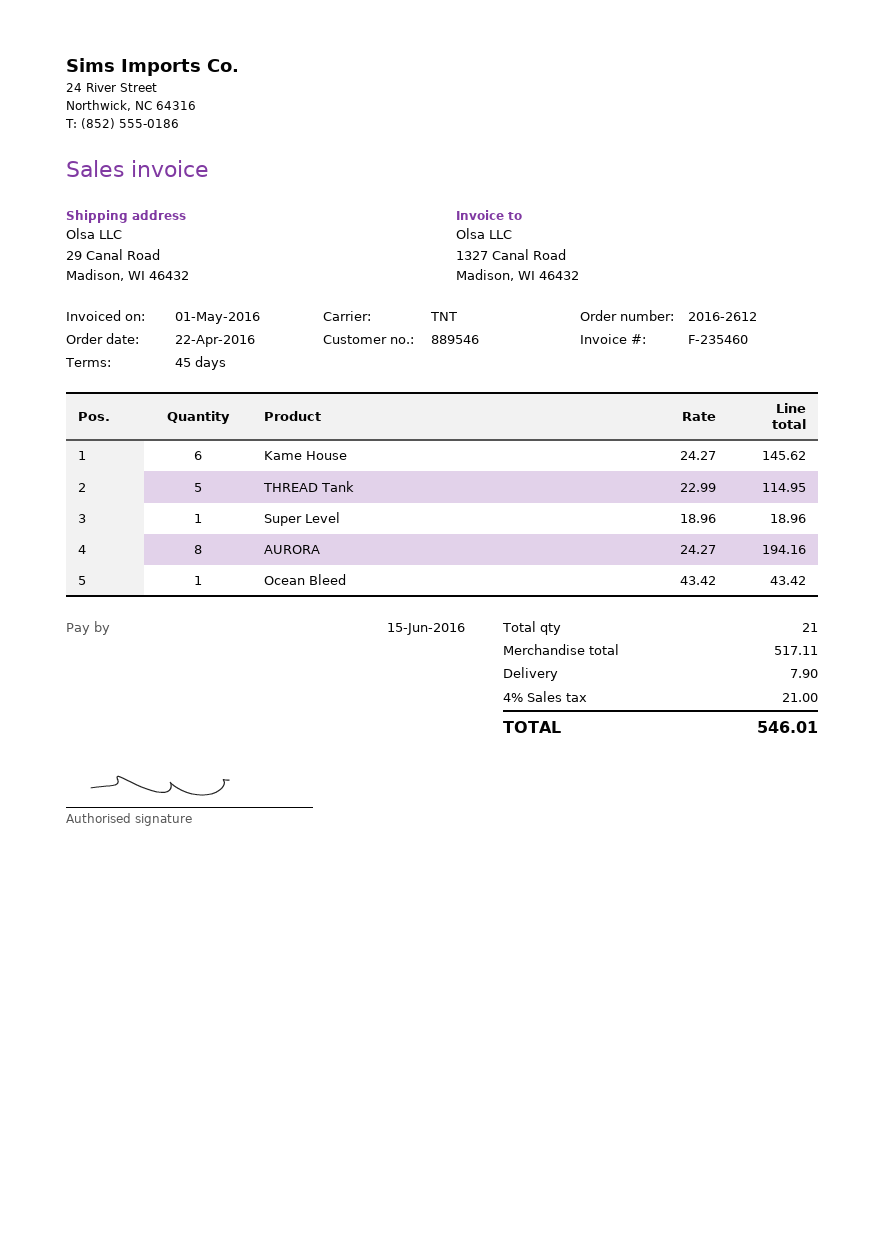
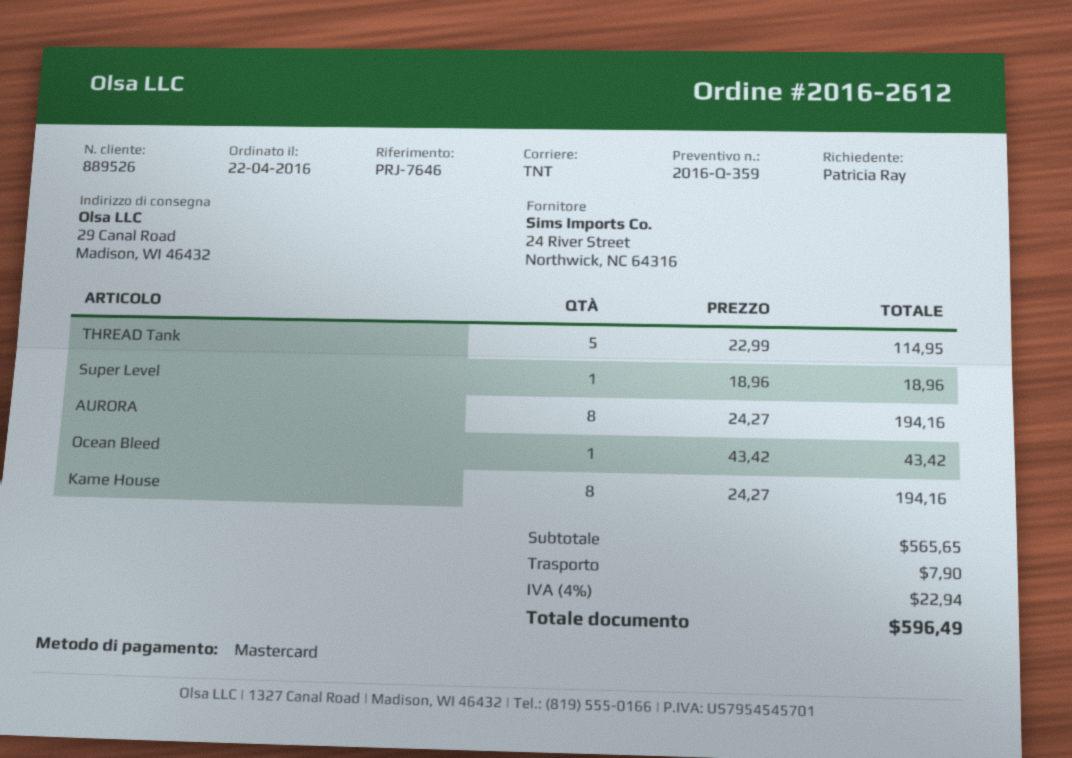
customer number: 889546 -> 889526
Kame House: 6 x 24.27 = 145.62 -> 8 x 24.27 = 194.16
subtotal: 517.11 -> 565.65
tax: 4% = 21.00 -> 4% = 22.94
total: 546.01 -> 596.49

